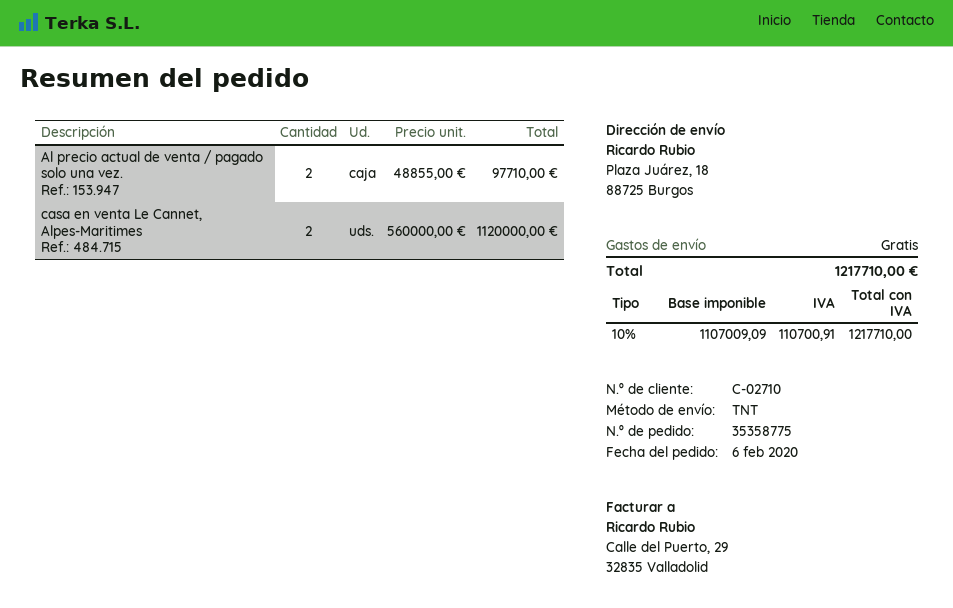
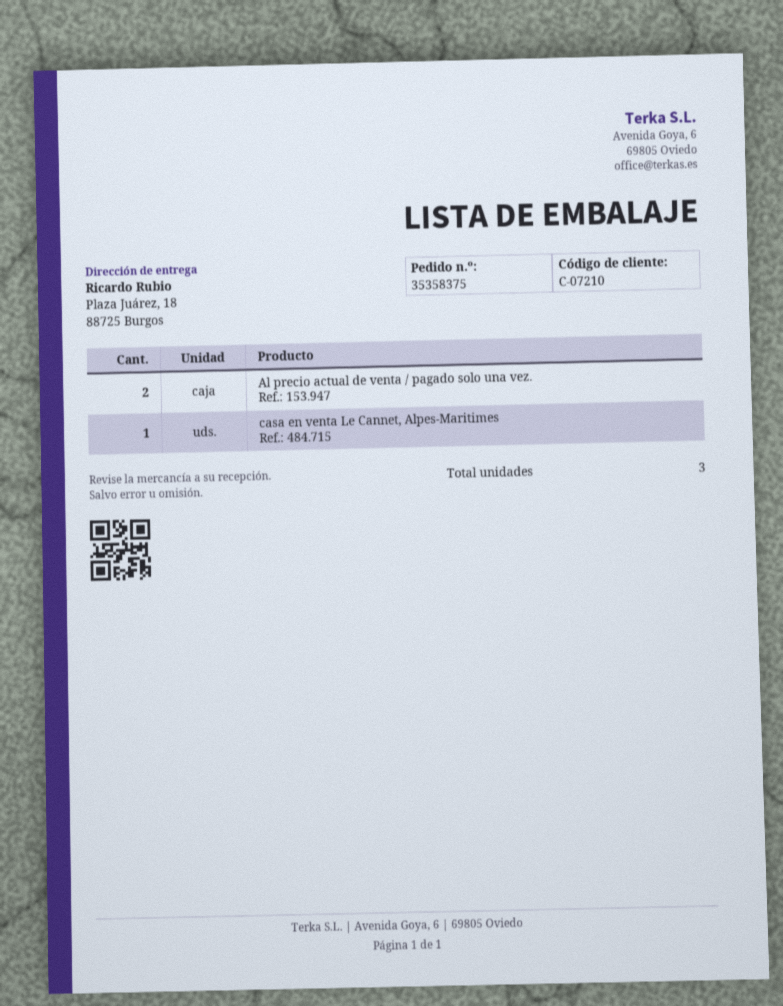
order number: 35358775 -> 35358375
customer number: C-02710 -> C-07210
casa en venta Le Cannet, Alpes-Maritimes: 2 -> 1

